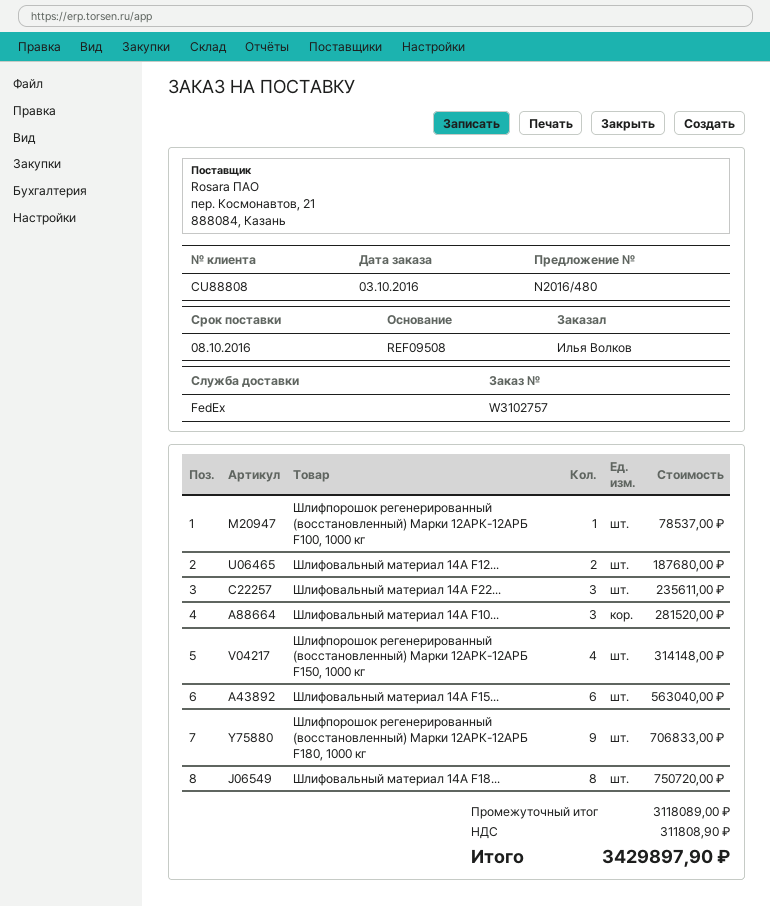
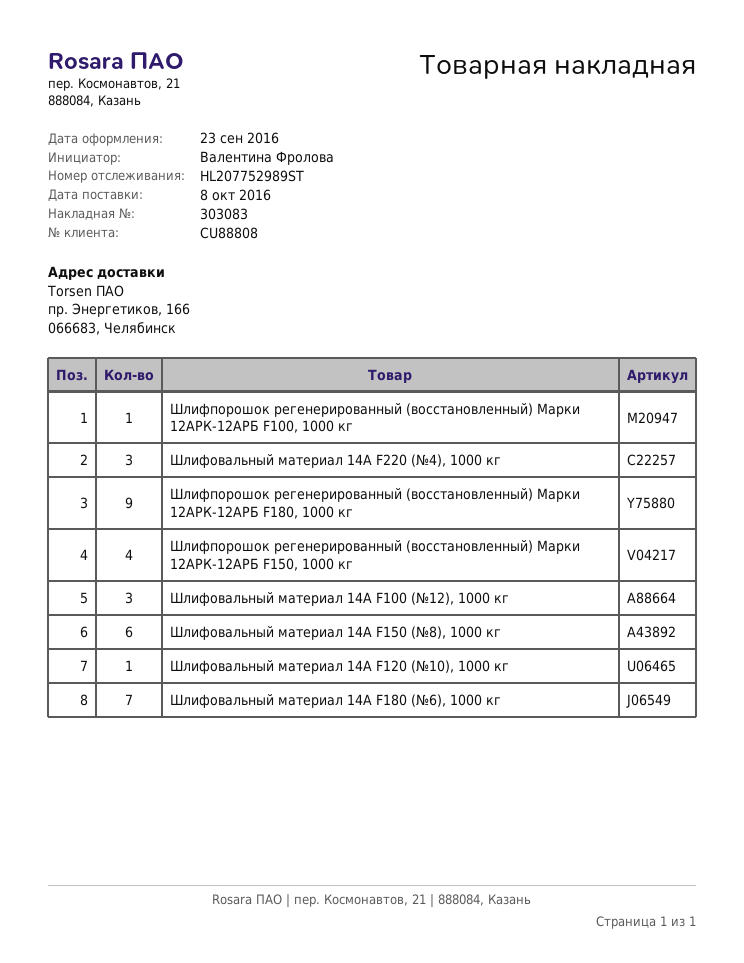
order date: 2016-10-03 -> 2016-09-23
ordered by: Илья Волков -> Валентина Фролова
Шлифовальный материал 14А F12...: 2 -> 1
Шлифовальный материал 14А F18...: 8 -> 7

